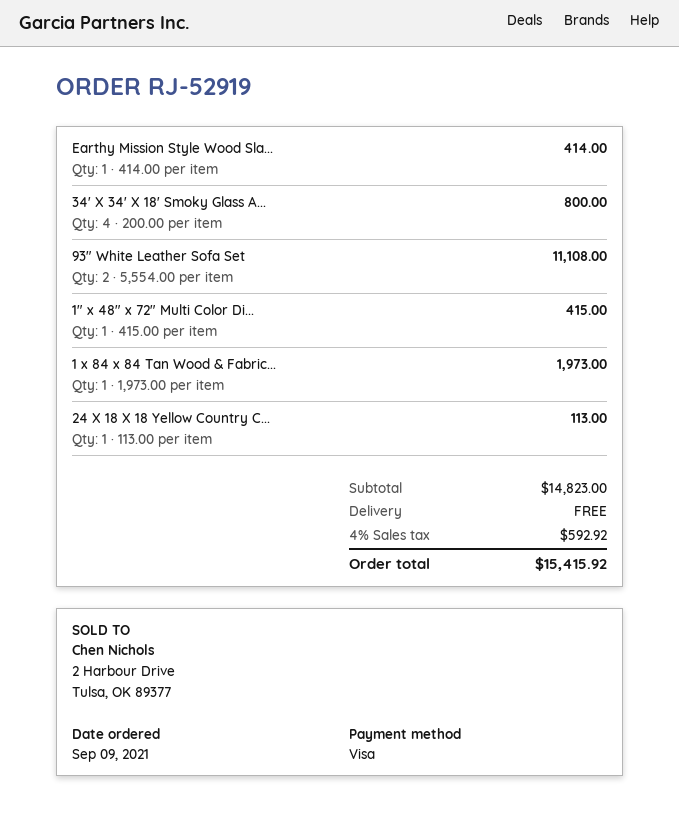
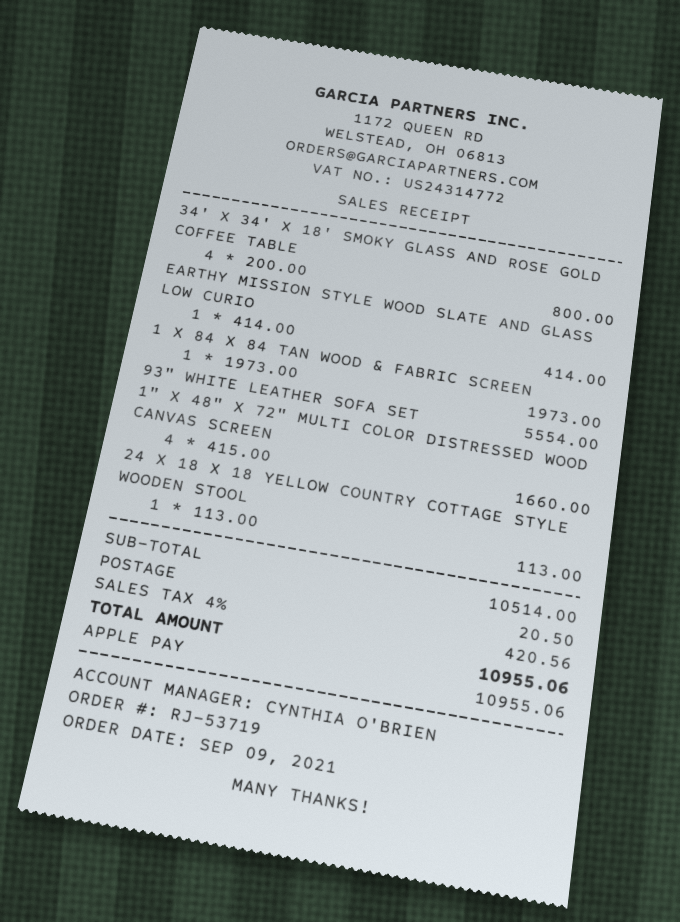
order number: RJ-52919 -> RJ-53719
payment method: Visa -> Apple Pay
93" White Leather Sofa Set: 2 x 5554.00 = 11108.00 -> 1 x 5554.00 = 5554.00
1" x 48" x 72" Multi Color Di...: 1 x 415.00 = 415.00 -> 4 x 415.00 = 1660.00
subtotal: 14823.00 -> 10514.00
shipping: 0.00 -> 20.50
tax: 4% = 592.92 -> 4% = 420.56
total: 15415.92 -> 10955.06

